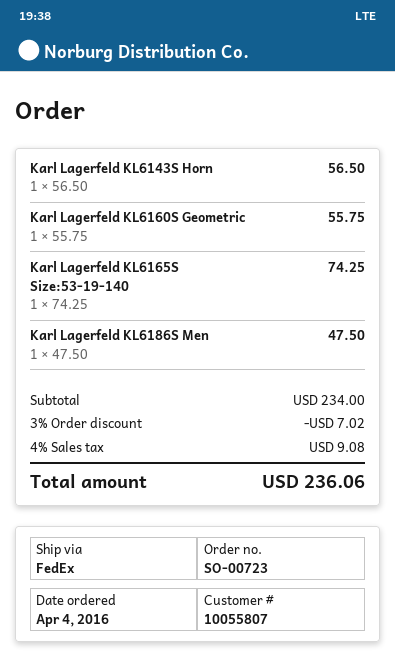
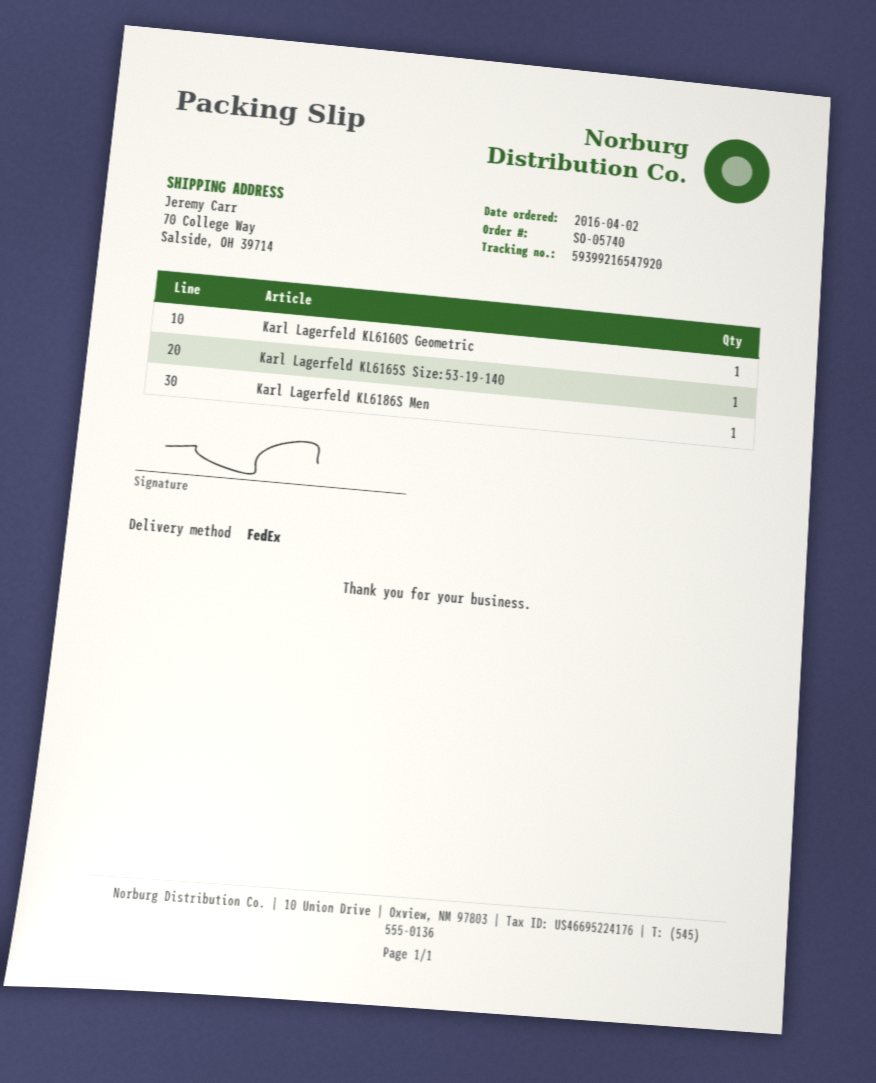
order number: SO-00723 -> SO-05740
order date: 2016-04-04 -> 2016-04-02
Karl Lagerfeld KL6143S Horn: 1 -> none

